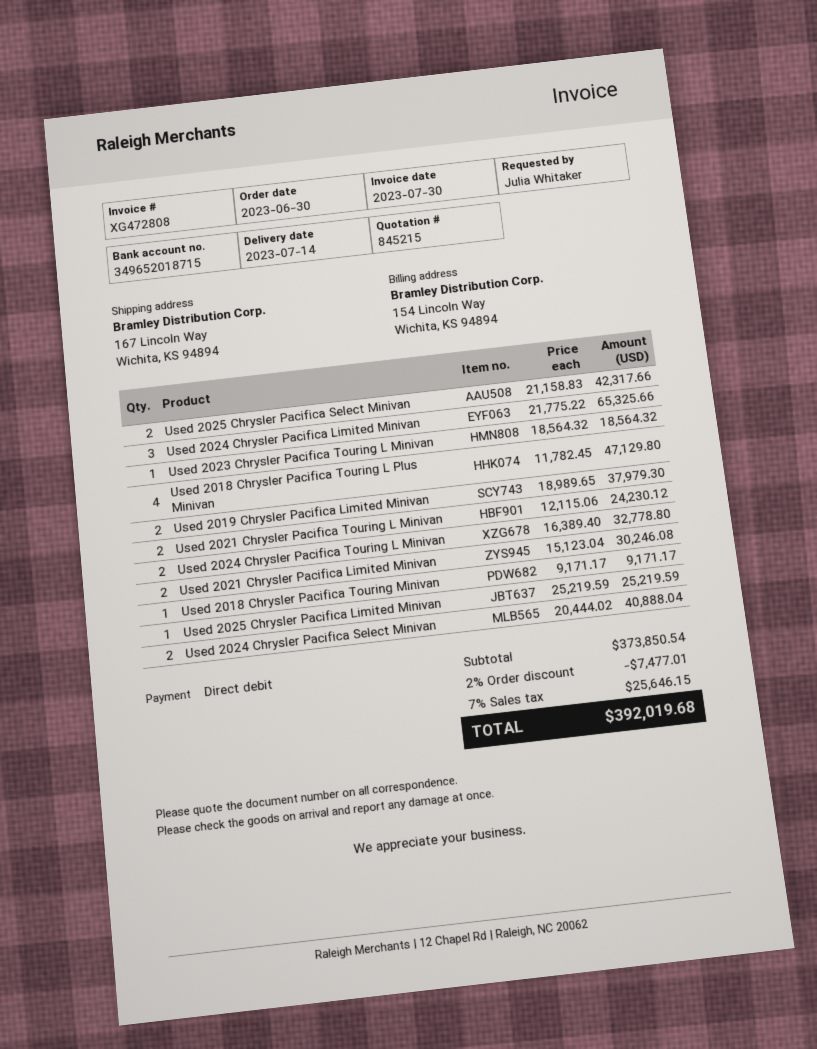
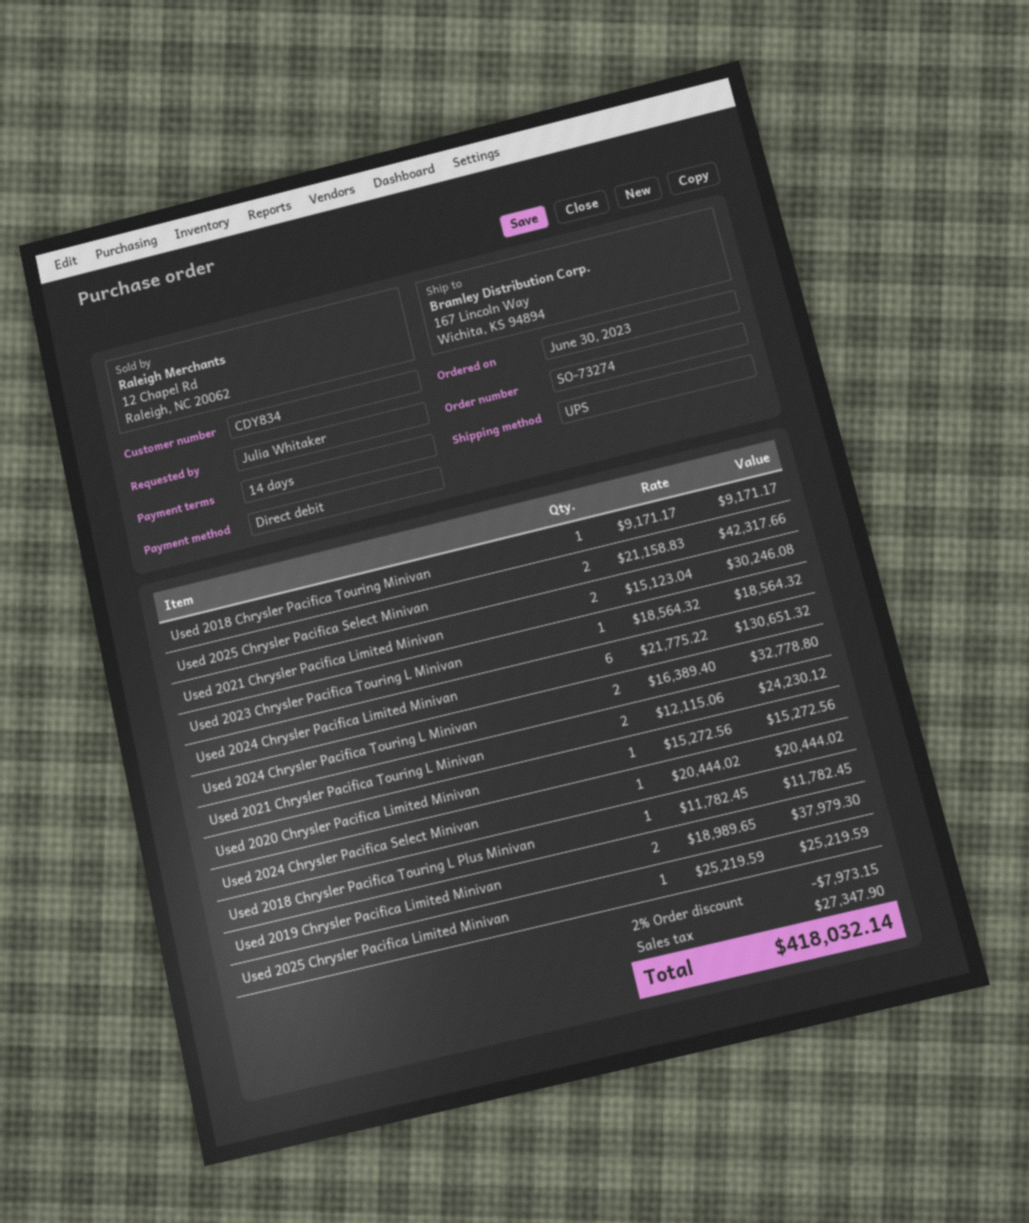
Used 2024 Chrysler Pacifica Limited Minivan: 3 x 21775.22 = 65325.66 -> 6 x 21775.22 = 130651.32
Used 2018 Chrysler Pacifica Touring L Plus Minivan: 4 x 11782.45 = 47129.80 -> 1 x 11782.45 = 11782.45
Used 2024 Chrysler Pacifica Select Minivan: 2 x 20444.02 = 40888.04 -> 1 x 20444.02 = 20444.02
Used 2020 Chrysler Pacifica Limited Minivan: none -> 1 x 15272.56 = 15272.56
discount: 2% = 7477.01 -> 2% = 7973.15
tax: 25646.15 -> 27347.90
total: 392019.68 -> 418032.14

